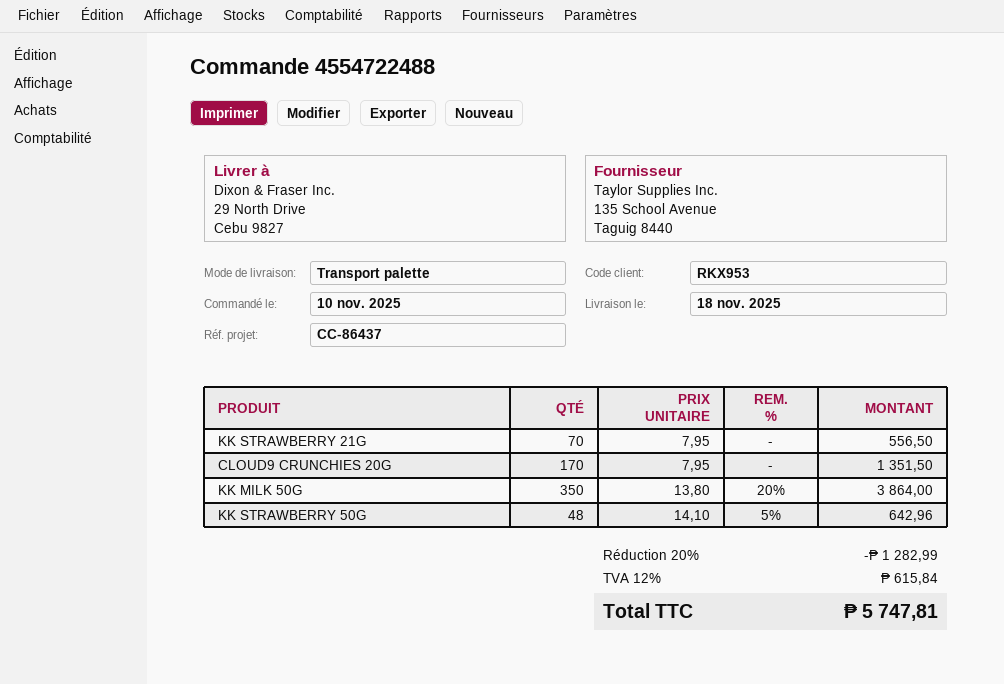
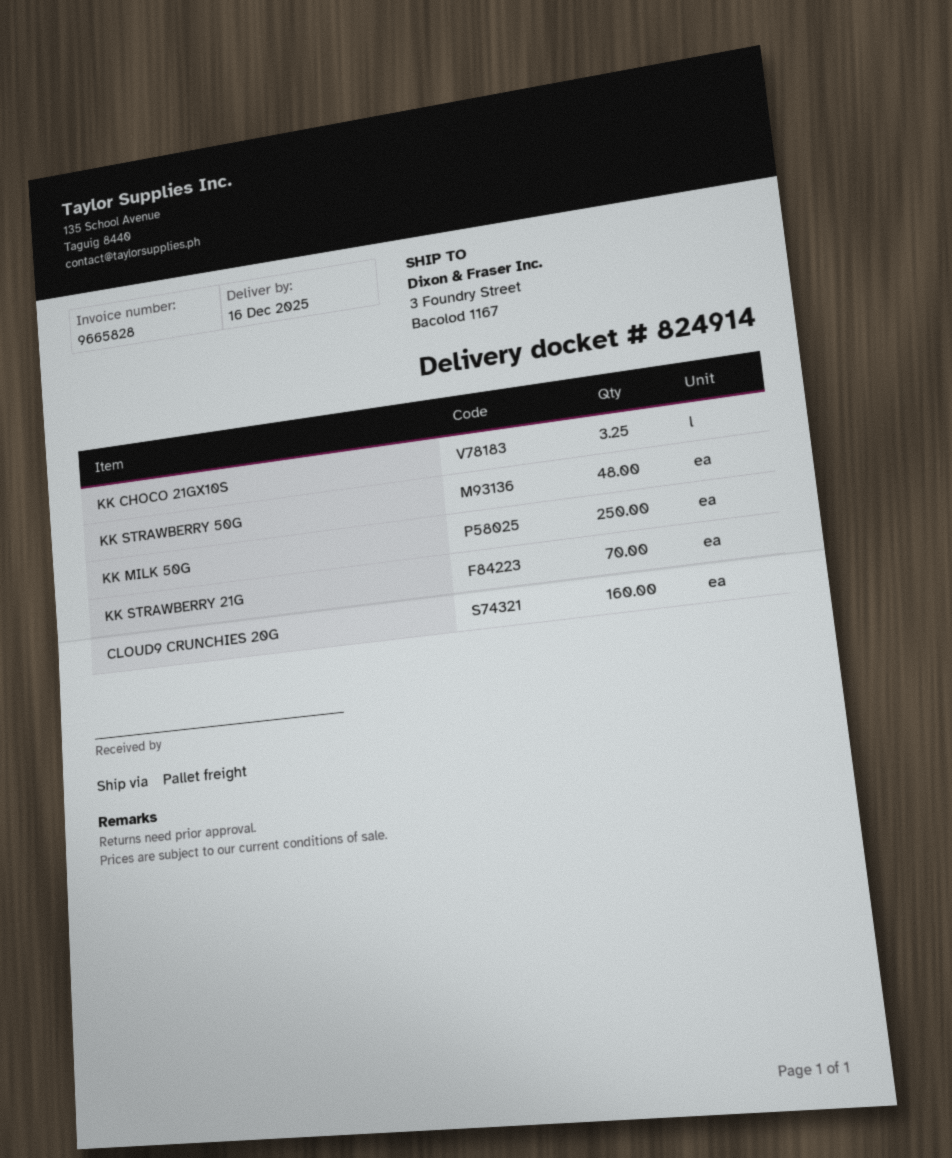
delivery date: 2025-11-18 -> 2025-12-16
ship to: 29 North Drive, Cebu 9827 -> 3 Foundry Street, Bacolod 1167
CLOUD9 CRUNCHIES 20G: 170 -> 160
KK MILK 50G: 350 -> 250
KK CHOCO 21GX10S: none -> 3.25

